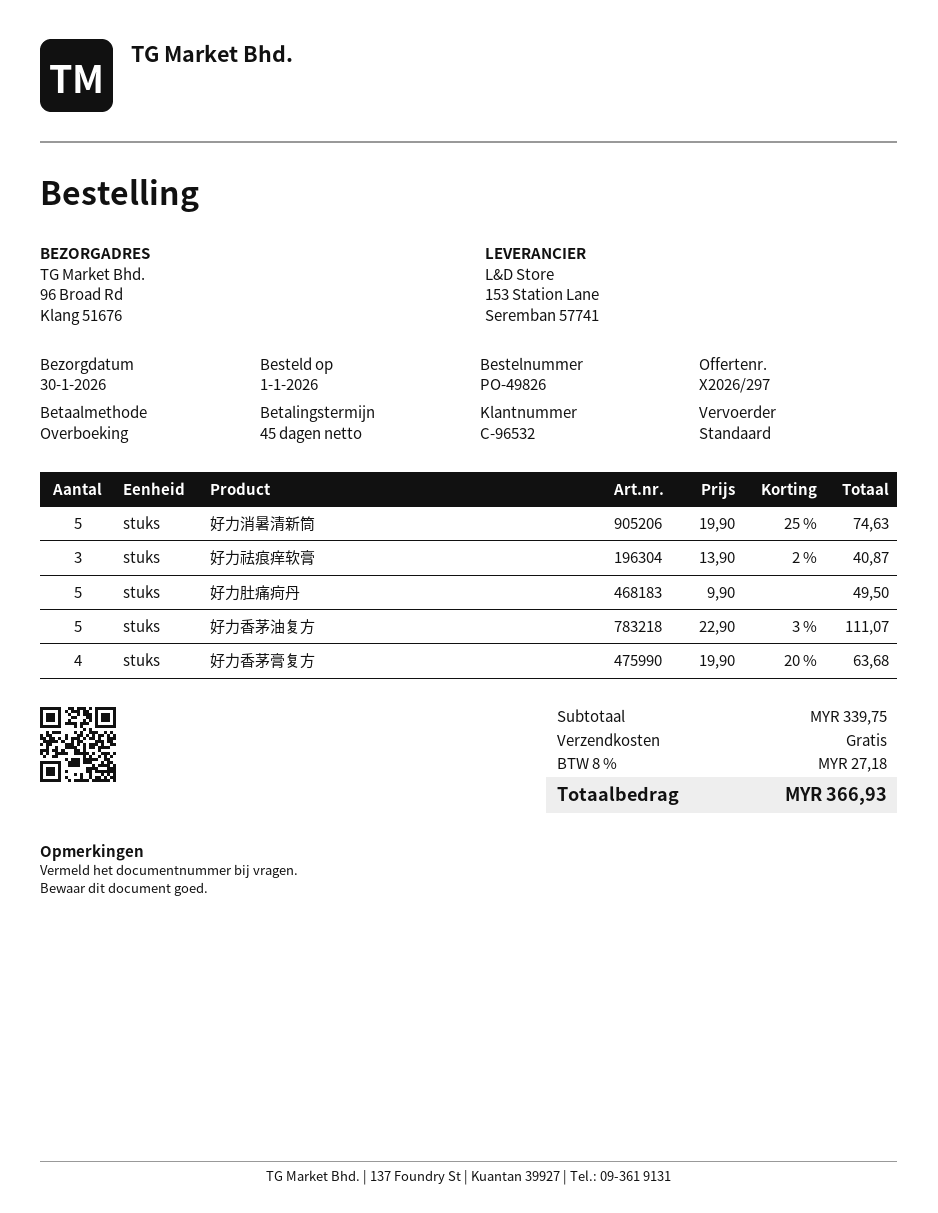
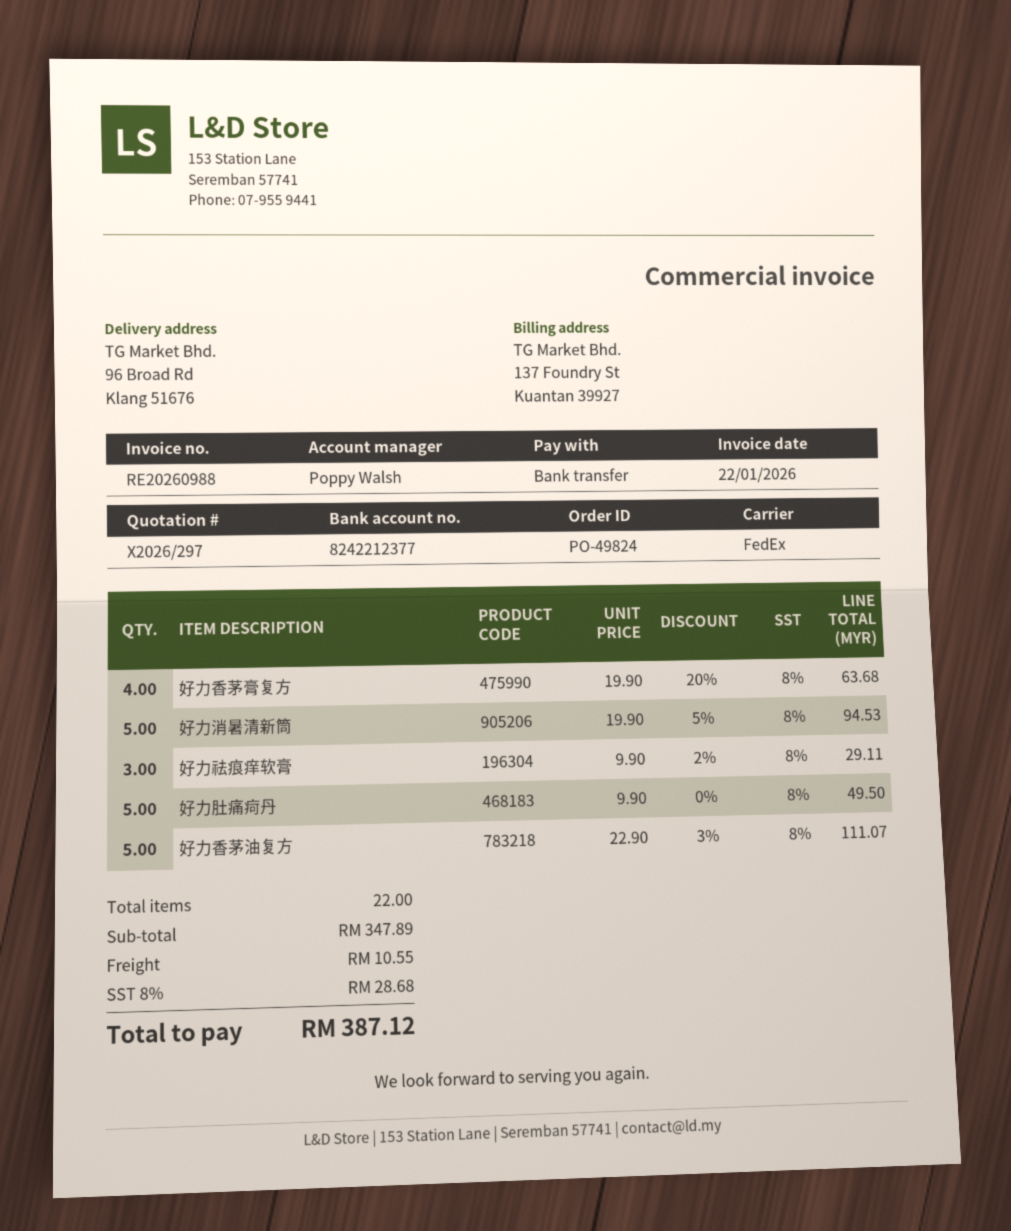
order number: PO-49826 -> PO-49824
shipping method: standard -> FedEx
好力消暑清新筒: 5 x 19.90 - 25% = 74.63 -> 5 x 19.90 - 5% = 94.53
好力祛痕痒软膏: 3 x 13.90 - 2% = 40.87 -> 3 x 9.90 - 2% = 29.11
subtotal: 339.75 -> 347.89
shipping: 0.00 -> 10.55
tax: 8% = 27.18 -> 8% = 28.68
total: 366.93 -> 387.12

